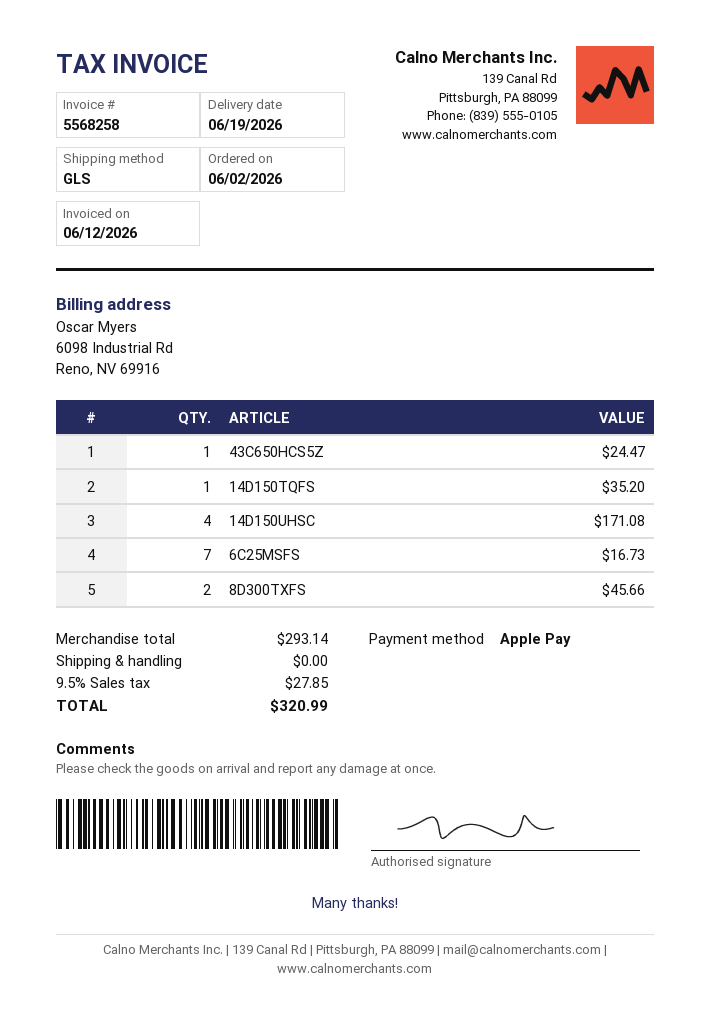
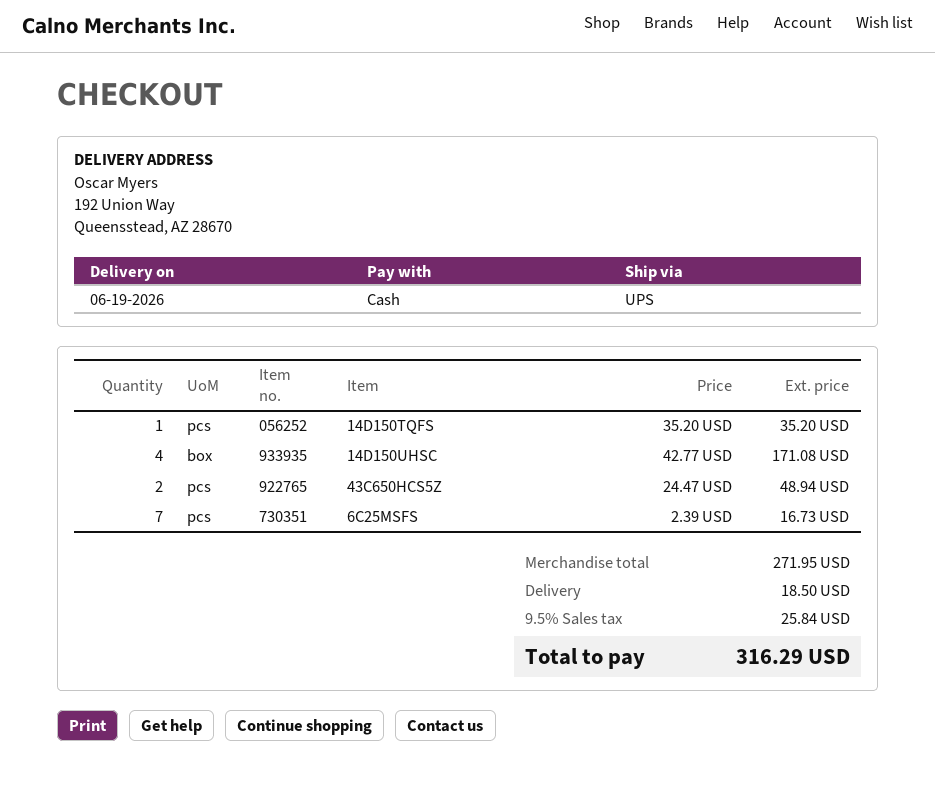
payment method: Apple Pay -> cash
shipping method: GLS -> UPS
43C650HCS5Z: 1 for 24.47 -> 2 for 48.94
8D300TXFS: 2 for 45.66 -> none
subtotal: 293.14 -> 271.95
shipping: 0.00 -> 18.50
tax: 9.5% = 27.85 -> 9.5% = 25.84
total: 320.99 -> 316.29

